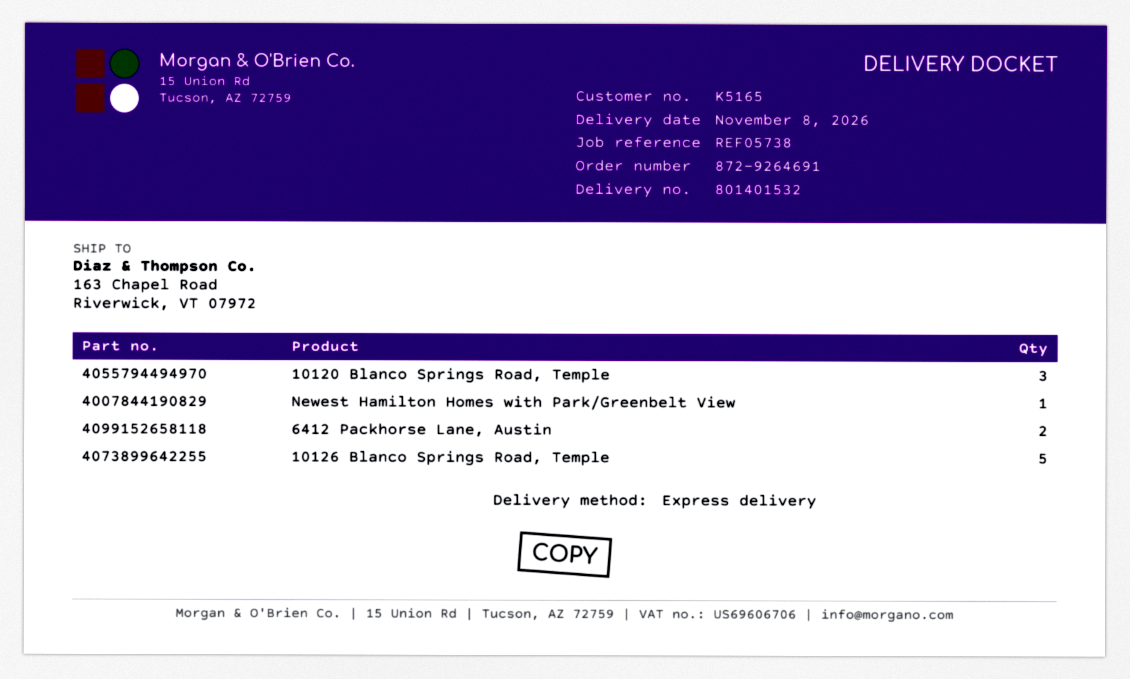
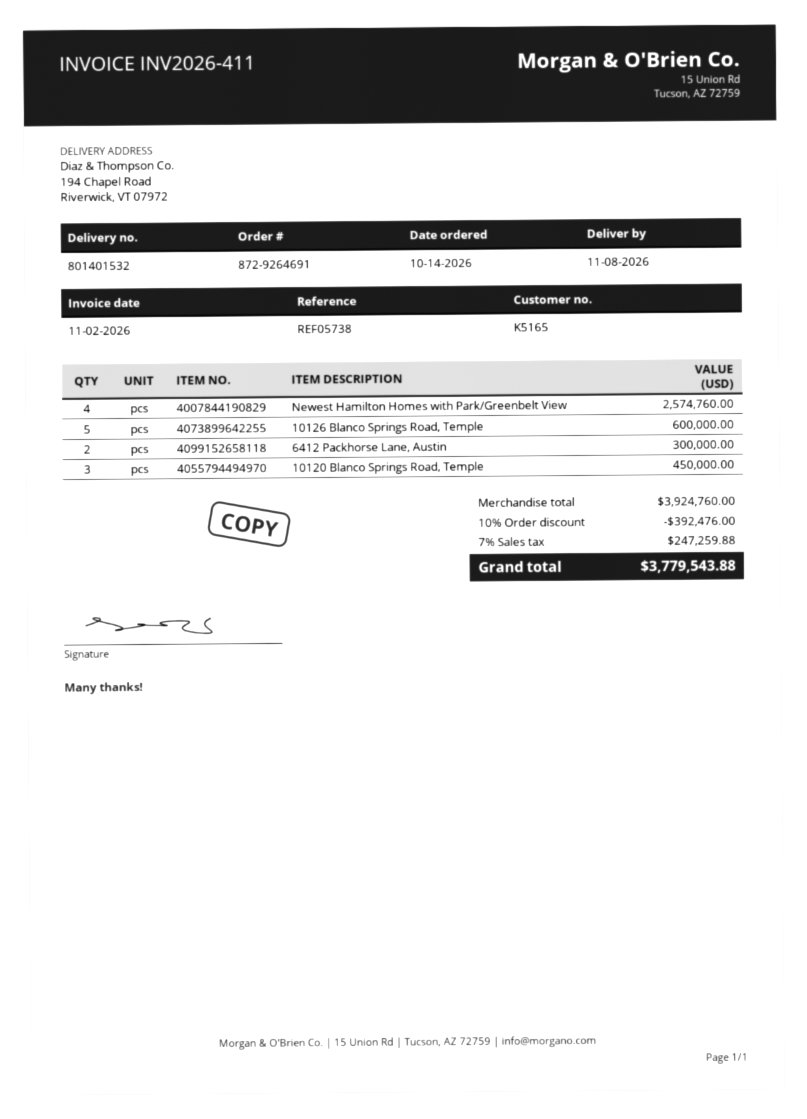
ship to: 163 Chapel Road, Riverwick, VT 07972 -> 194 Chapel Road, Riverwick, VT 07972
Newest Hamilton Homes with Park/Greenbelt View: 1 -> 4

